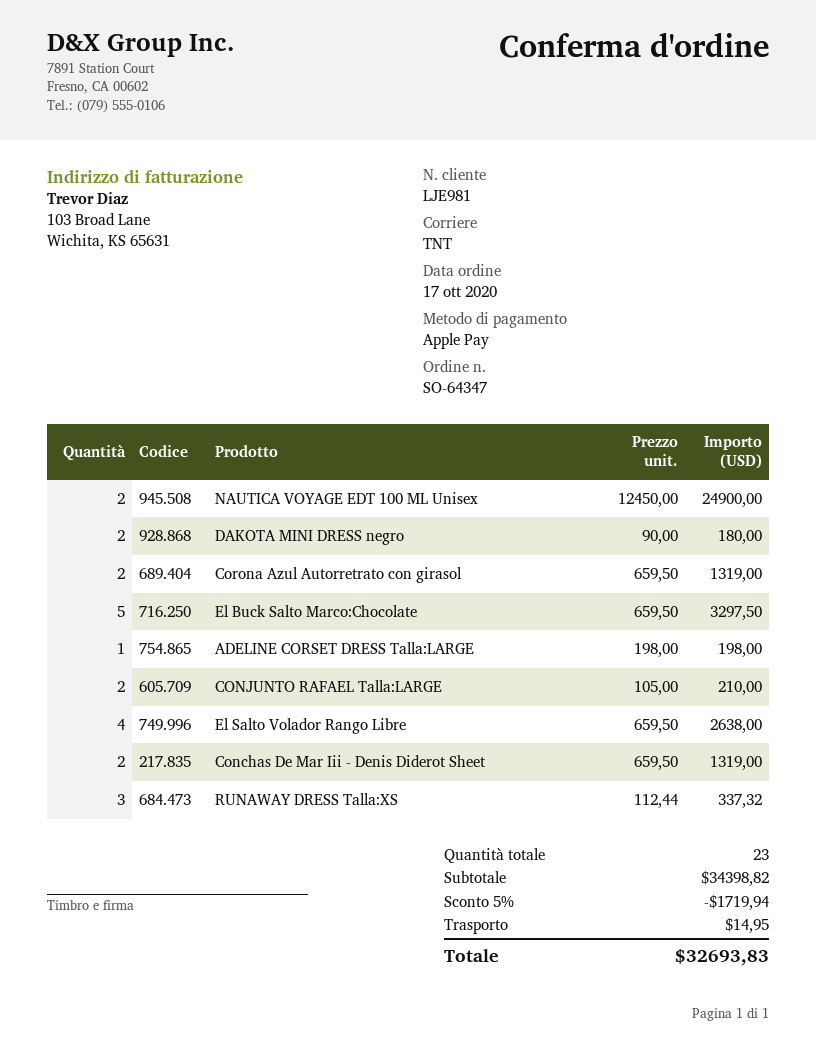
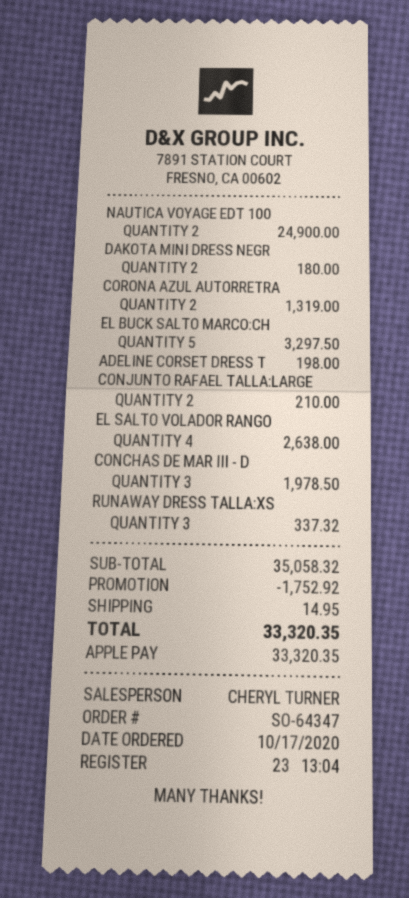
Conchas De Mar Iii - Denis Diderot Sheet: 2 for 1319.00 -> 3 for 1978.50
subtotal: 34398.82 -> 35058.32
discount: 1719.94 -> 1752.92
total: 32693.83 -> 33320.35

